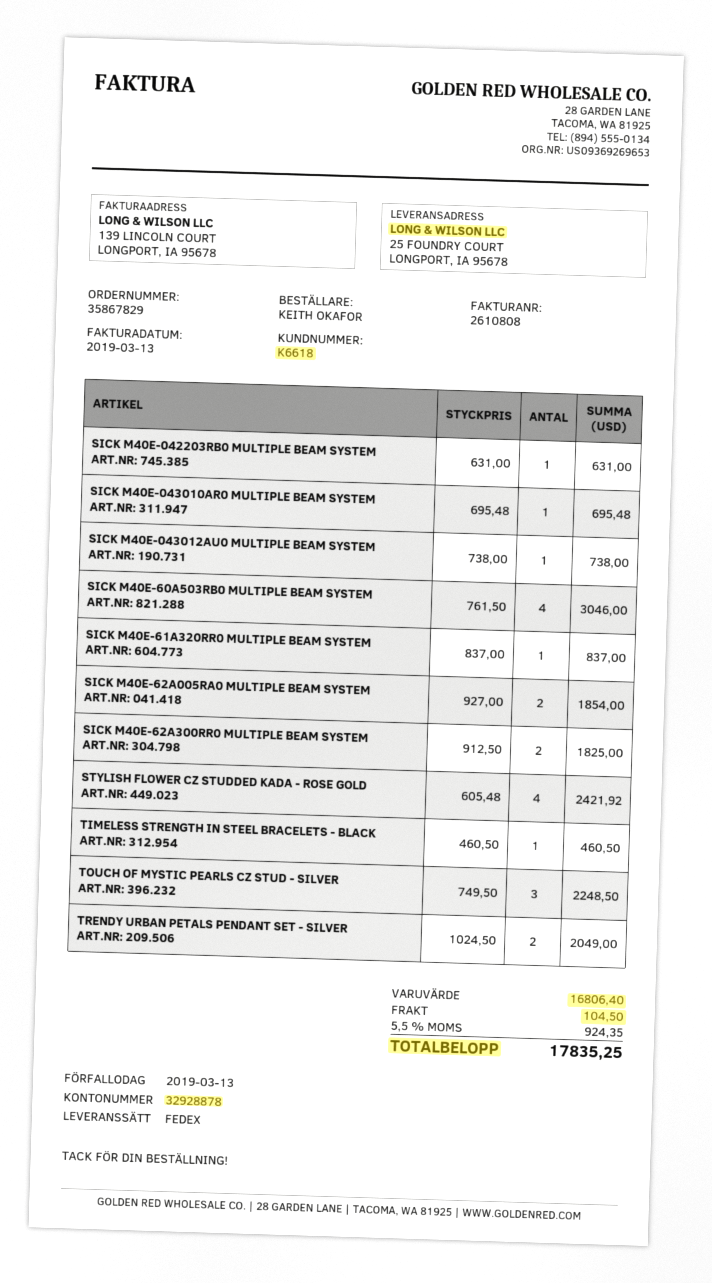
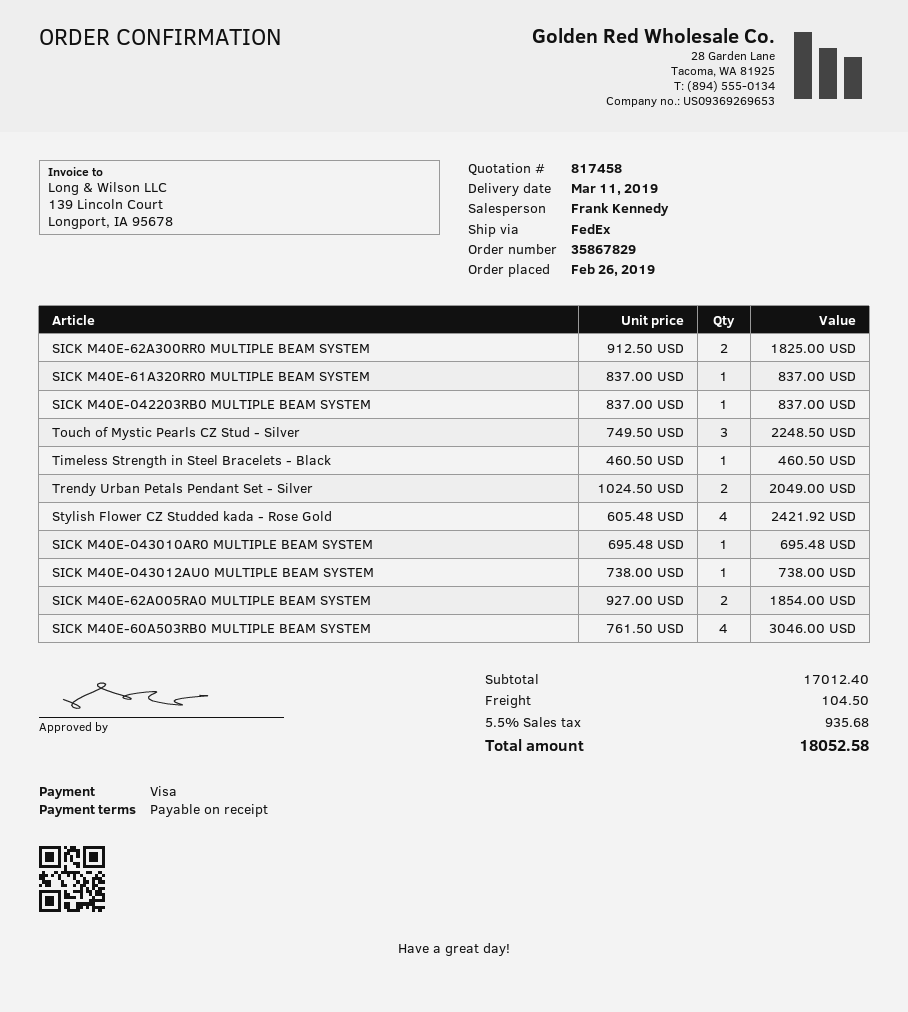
SICK M40E-042203RB0 MULTIPLE BEAM SYSTEM: 1 x 631.00 = 631.00 -> 1 x 837.00 = 837.00
subtotal: 16806.40 -> 17012.40
tax: 5.5% = 924.35 -> 5.5% = 935.68
total: 17835.25 -> 18052.58

